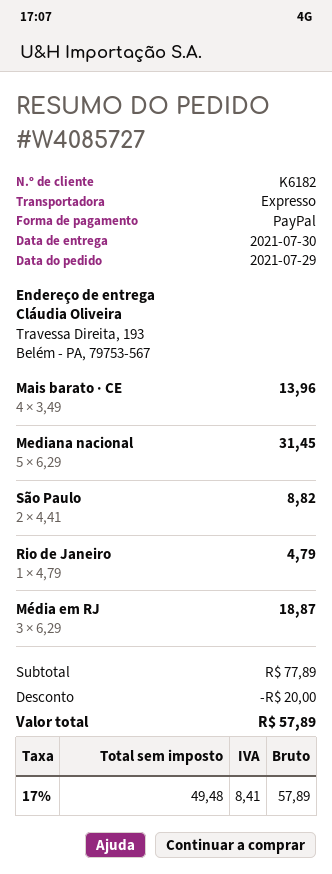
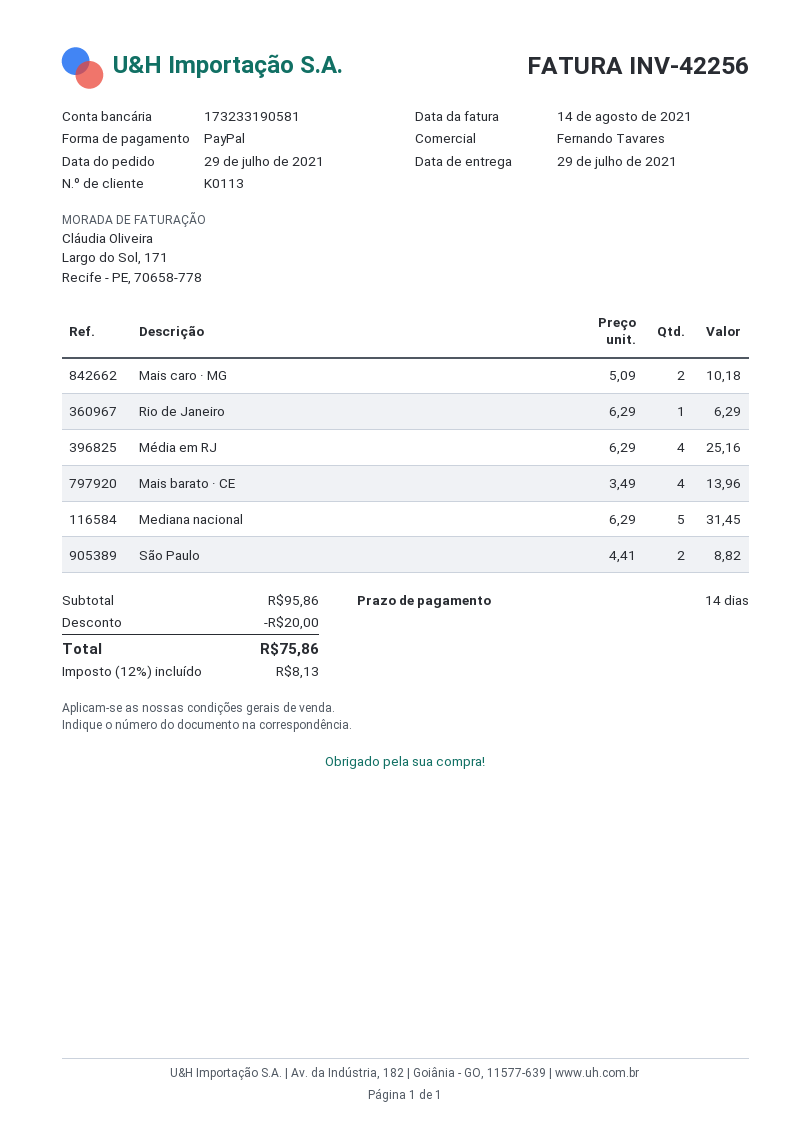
delivery date: 2021-07-30 -> 2021-07-29
customer number: K6182 -> K0113
Rio de Janeiro: 1 x 4.79 = 4.79 -> 1 x 6.29 = 6.29
Média em RJ: 3 x 6.29 = 18.87 -> 4 x 6.29 = 25.16
Mais caro · MG: none -> 2 x 5.09 = 10.18
subtotal: 77.89 -> 95.86
tax: 17% = 8.41 -> 12% = 8.13
total: 57.89 -> 75.86

